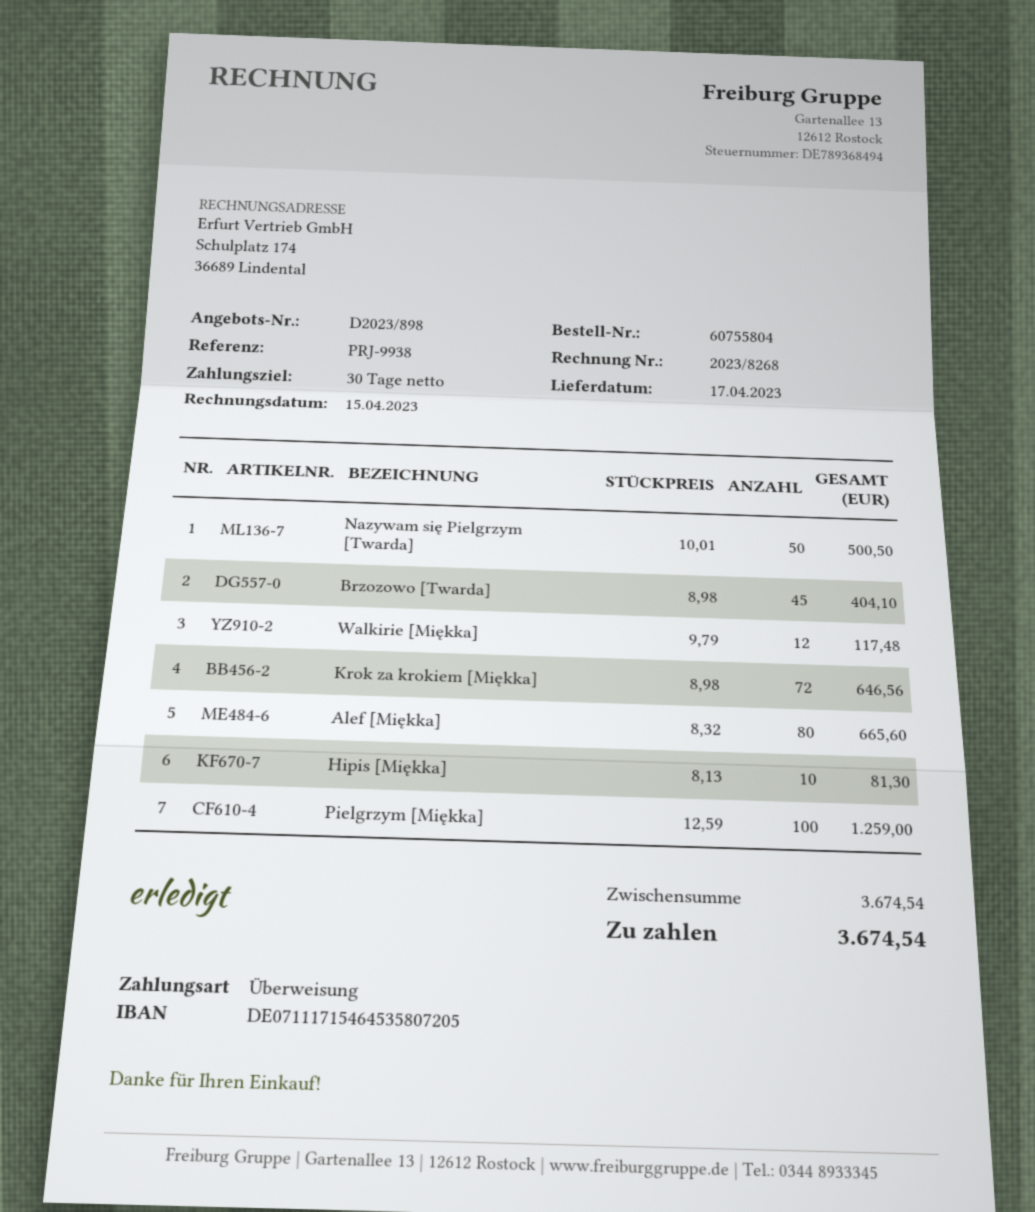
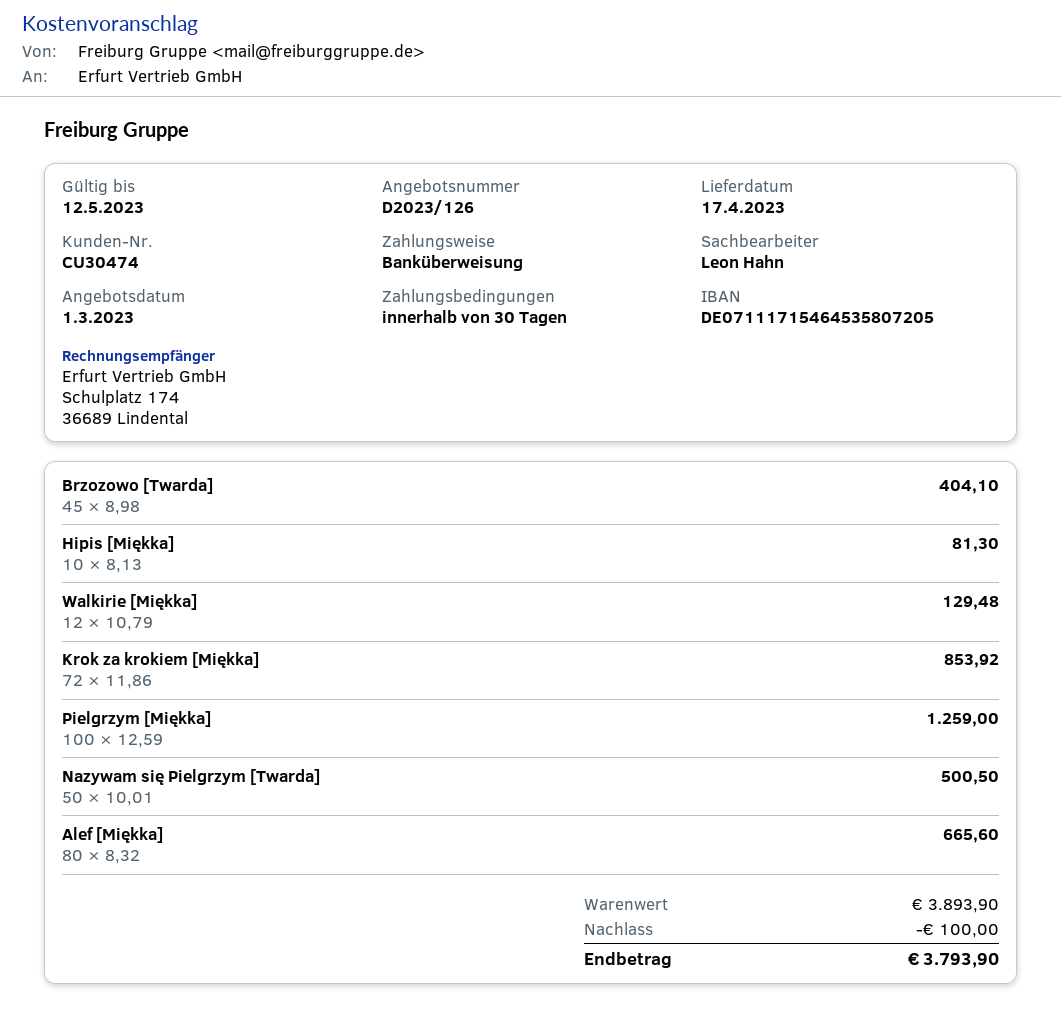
quote number: D2023/898 -> D2023/126
Walkirie [Miękka]: 12 x 9.79 = 117.48 -> 12 x 10.79 = 129.48
Krok za krokiem [Miękka]: 72 x 8.98 = 646.56 -> 72 x 11.86 = 853.92
subtotal: 3674.54 -> 3893.90
discount: none -> 100.00
total: 3674.54 -> 3793.90

